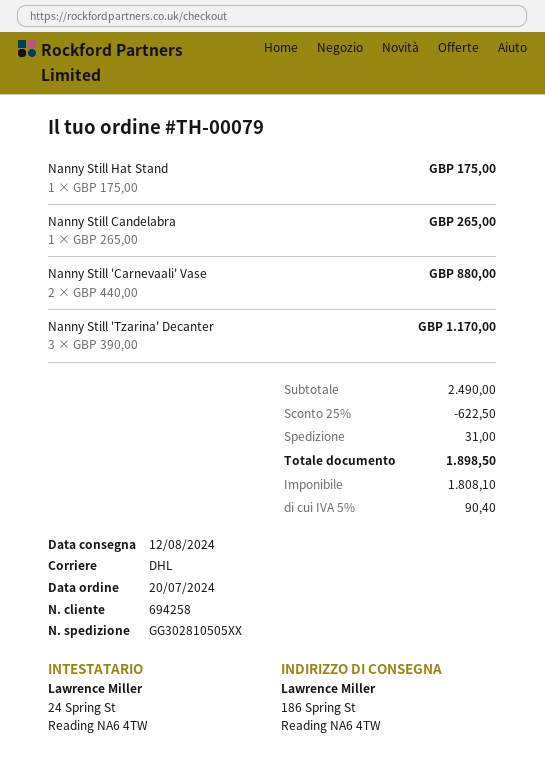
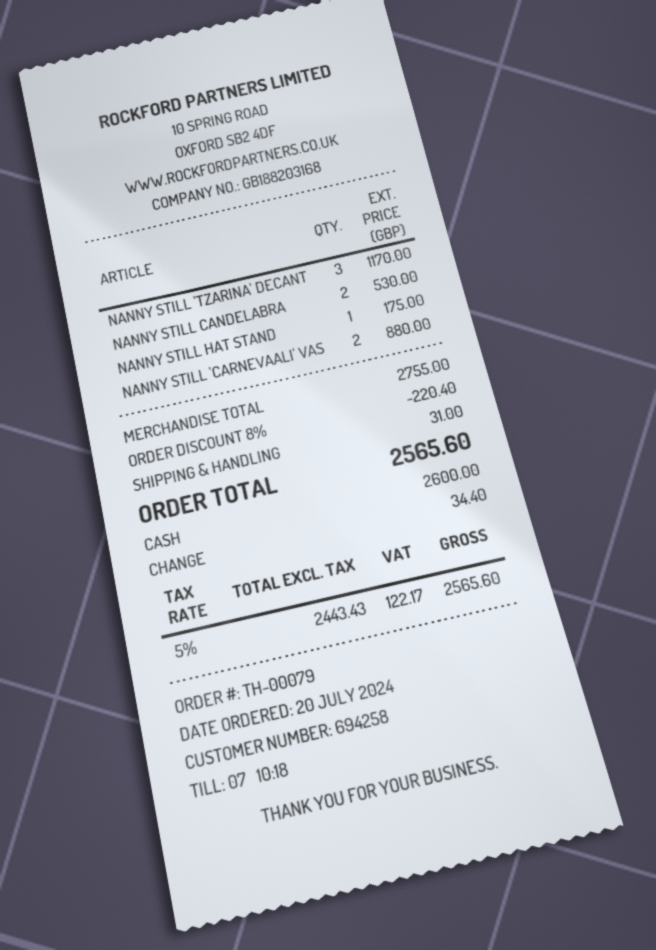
Nanny Still Candelabra: 1 for 265.00 -> 2 for 530.00
subtotal: 2490.00 -> 2755.00
discount: 25% = 622.50 -> 8% = 220.40
net: 1808.10 -> 2443.43
tax: 5% = 90.40 -> 5% = 122.17
total: 1898.50 -> 2565.60

